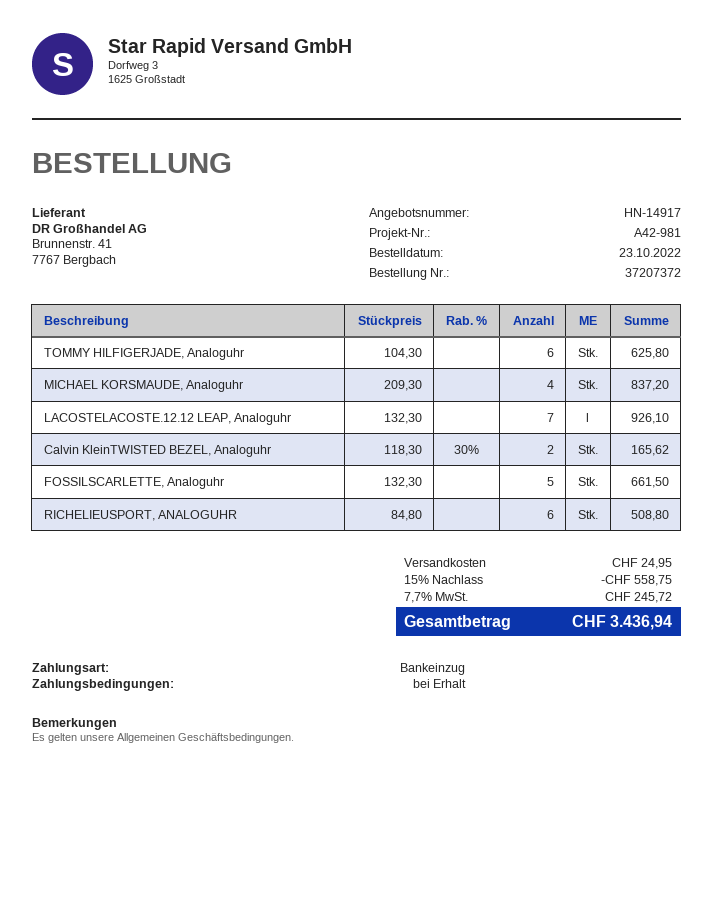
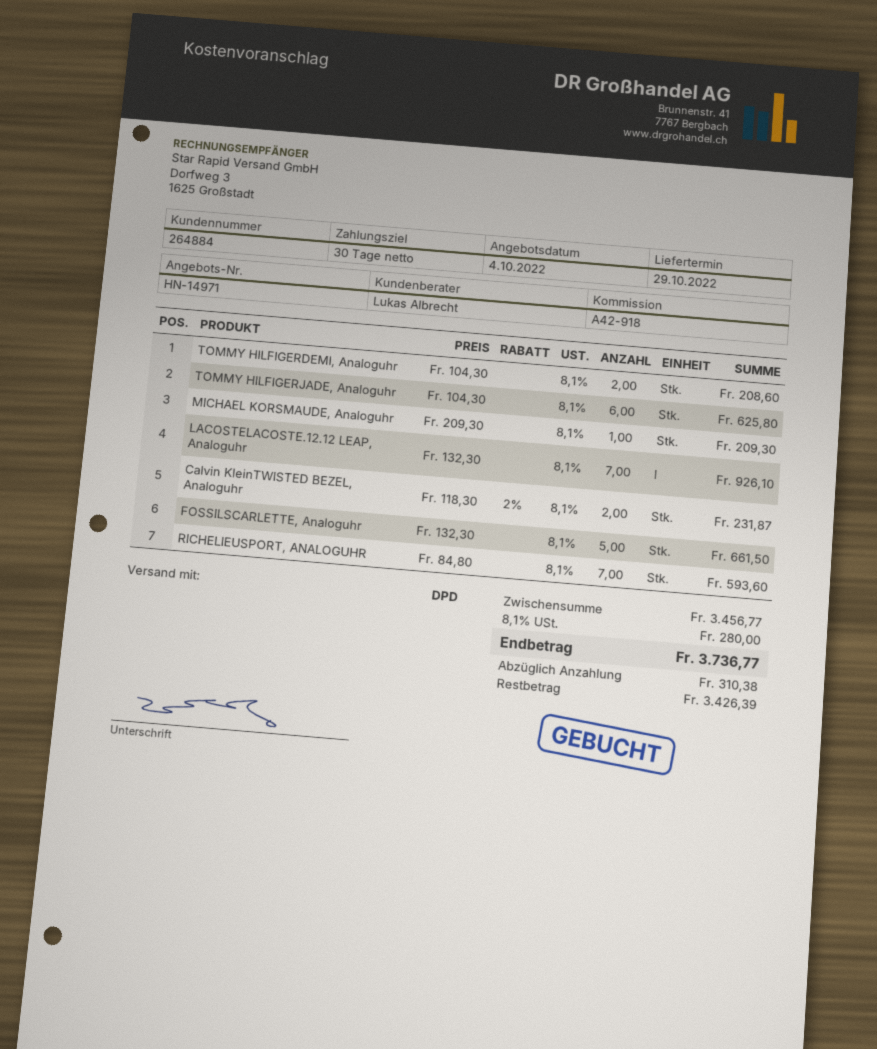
quote number: HN-14917 -> HN-14971
payment terms: on receipt -> 30 days
reference: A42-981 -> A42-918
MICHAEL KORSMAUDE, Analoguhr: 4 x 209.30 = 837.20 -> 1 x 209.30 = 209.30
Calvin KleinTWISTED BEZEL, Analoguhr: 2 x 118.30 - 30% = 165.62 -> 2 x 118.30 - 2% = 231.87
RICHELIEUSPORT, ANALOGUHR: 6 x 84.80 = 508.80 -> 7 x 84.80 = 593.60
TOMMY HILFIGERDEMI, Analoguhr: none -> 2 x 104.30 = 208.60
discount: 15% = 558.75 -> none
shipping: 24.95 -> none
tax: 7.7% = 245.72 -> 8.1% = 280.00
total: 3436.94 -> 3736.77

